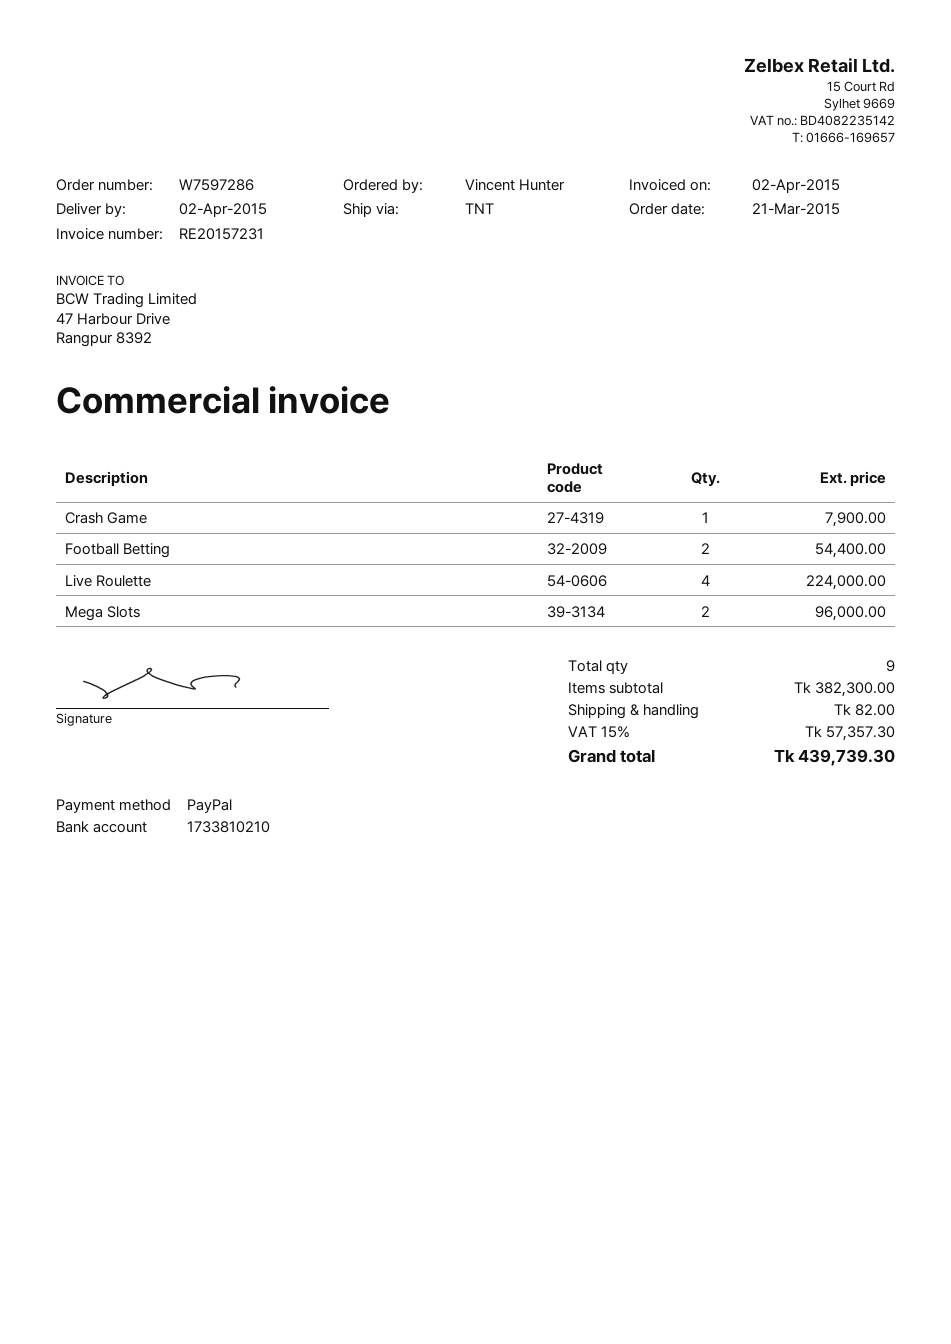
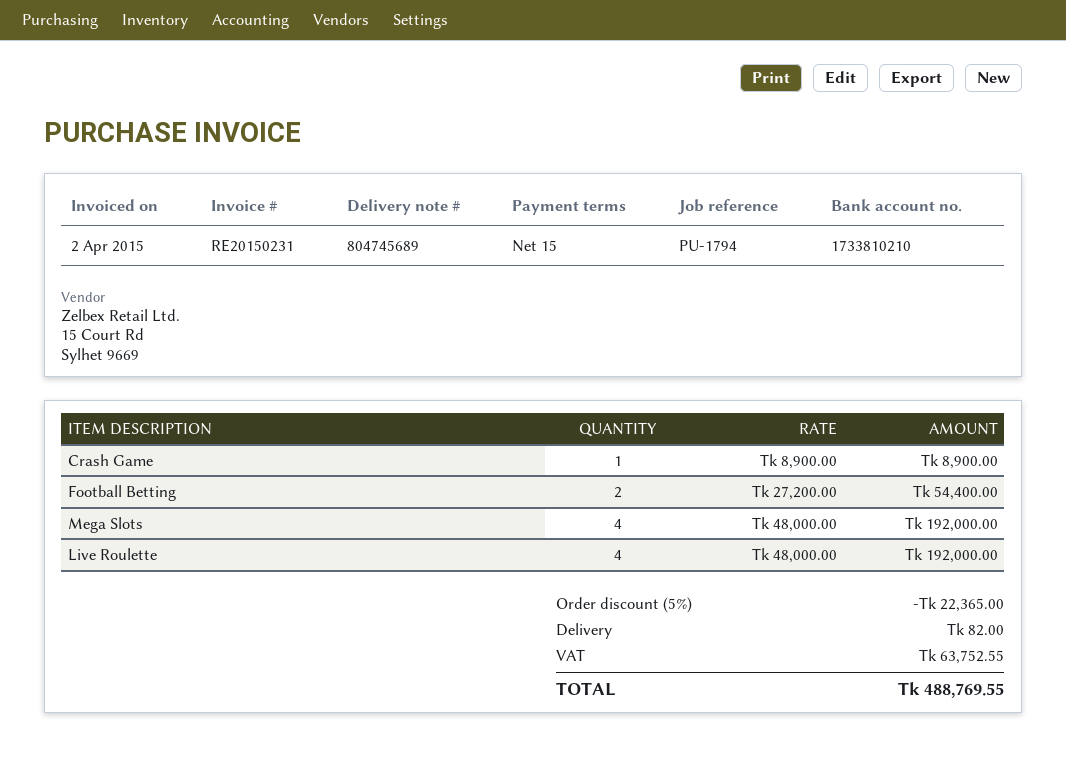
invoice number: RE20157231 -> RE20150231
Crash Game: 1 for 7900.00 -> 1 for 8900.00
Live Roulette: 4 for 224000.00 -> 4 for 192000.00
Mega Slots: 2 for 96000.00 -> 4 for 192000.00
discount: none -> 5% = 22365.00
tax: 57357.30 -> 63752.55
total: 439739.30 -> 488769.55

